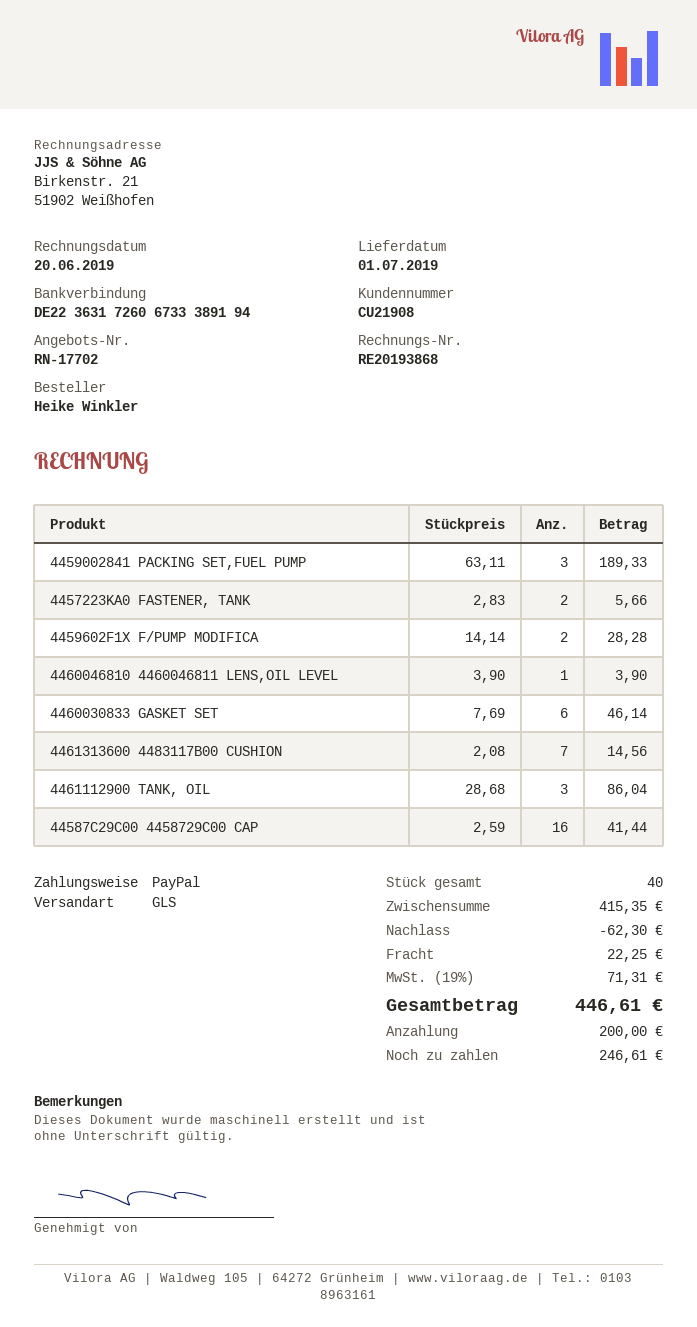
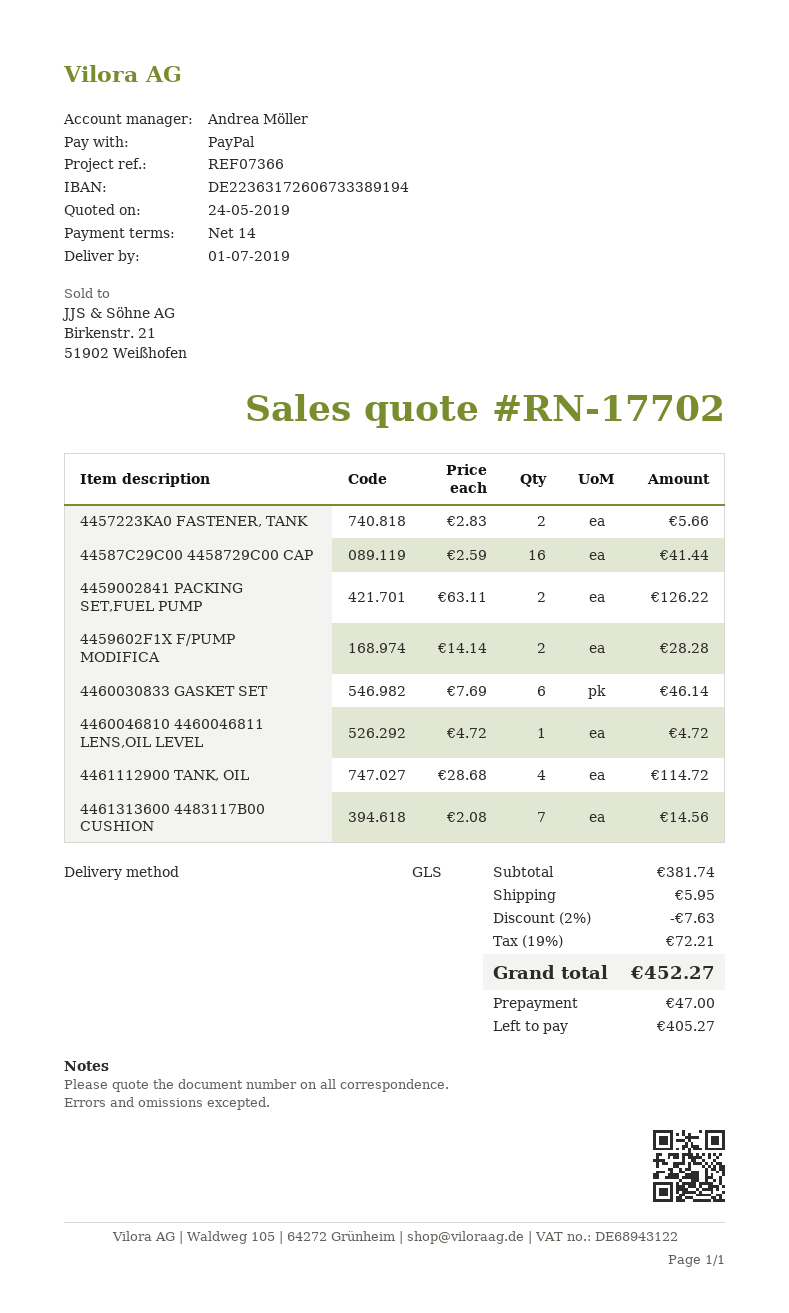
4459002841 PACKING SET,FUEL PUMP: 3 x 63.11 = 189.33 -> 2 x 63.11 = 126.22
4460046810 4460046811 LENS,OIL LEVEL: 1 x 3.90 = 3.90 -> 1 x 4.72 = 4.72
4461112900 TANK, OIL: 3 x 28.68 = 86.04 -> 4 x 28.68 = 114.72
subtotal: 415.35 -> 381.74
discount: 62.30 -> 7.63
shipping: 22.25 -> 5.95
tax: 19% = 71.31 -> 19% = 72.21
total: 446.61 -> 452.27
deposit: 200.00 -> 47.00
balance: 246.61 -> 405.27

